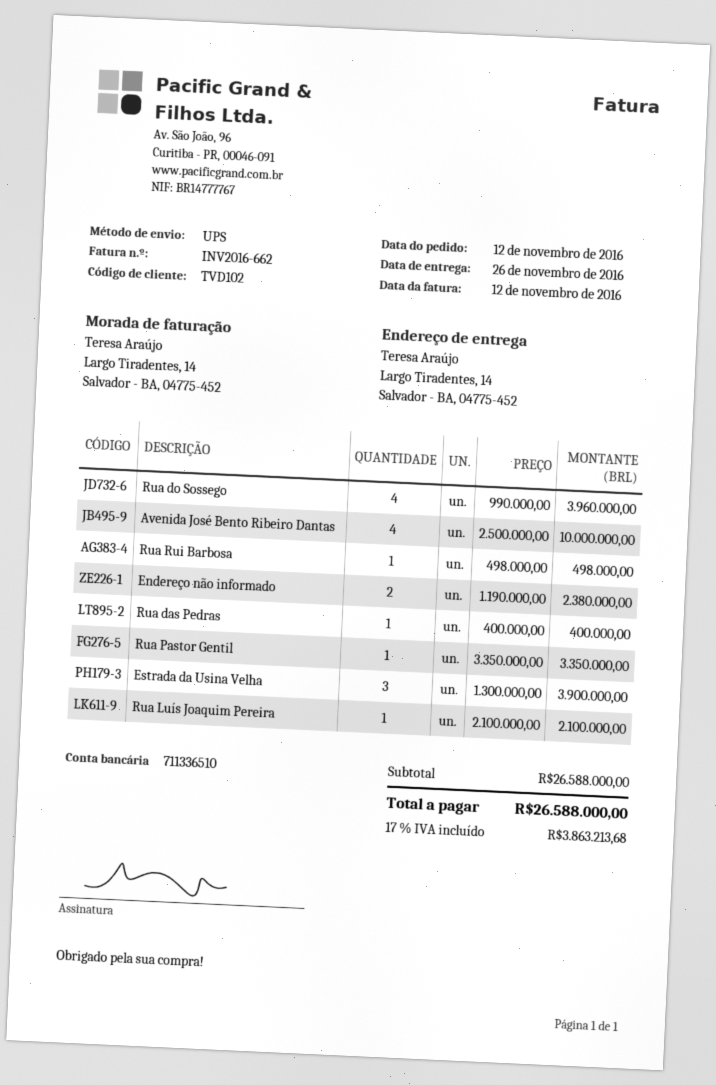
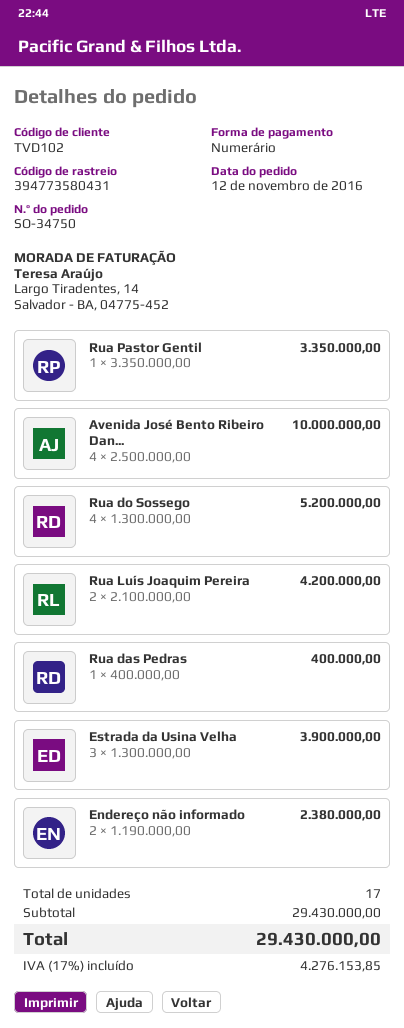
Rua do Sossego: 4 x 990000.00 = 3960000.00 -> 4 x 1300000.00 = 5200000.00
Rua Rui Barbosa: 1 x 498000.00 = 498000.00 -> none
Rua Luís Joaquim Pereira: 1 x 2100000.00 = 2100000.00 -> 2 x 2100000.00 = 4200000.00
subtotal: 26588000.00 -> 29430000.00
tax: 17% = 3863213.68 -> 17% = 4276153.85
total: 26588000.00 -> 29430000.00

